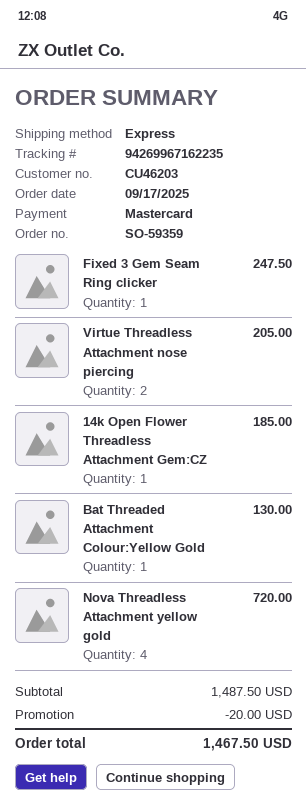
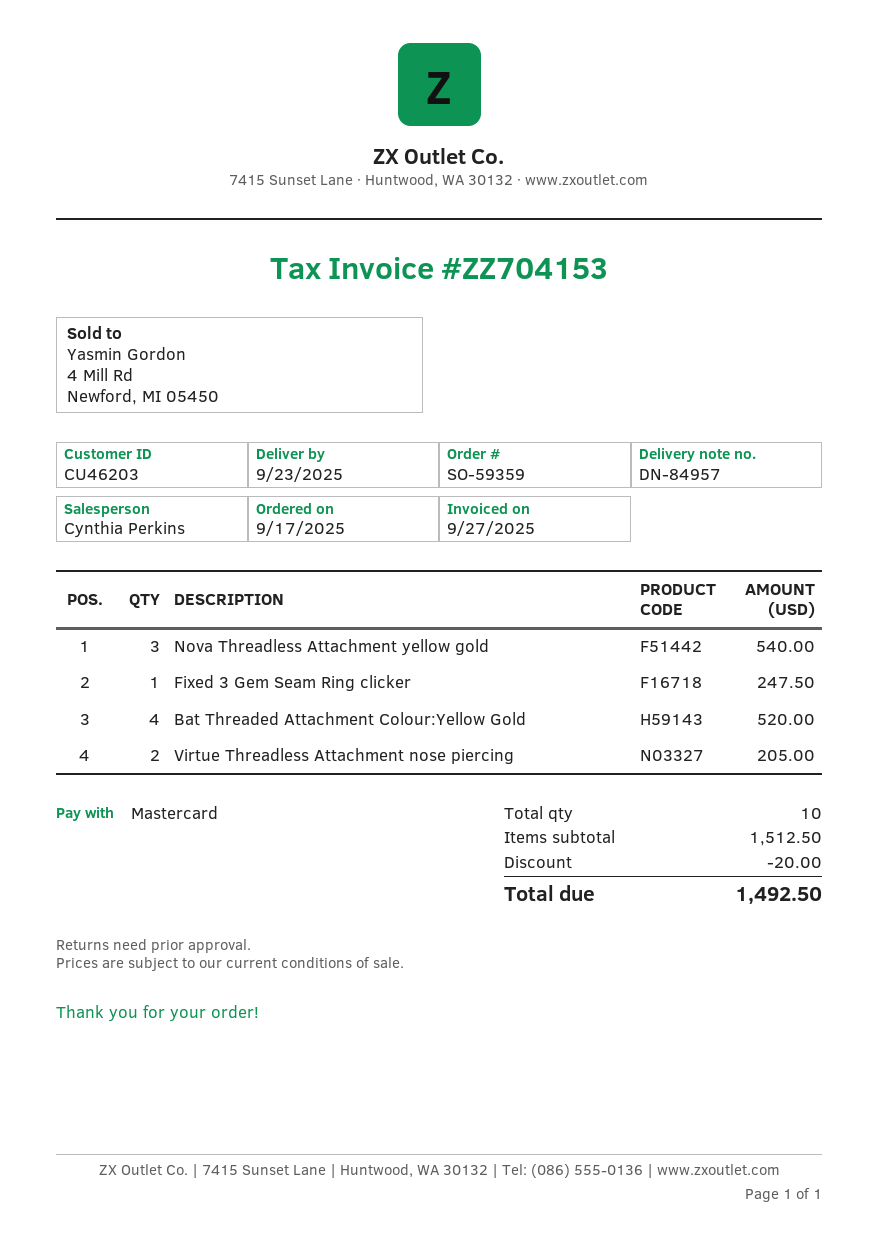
14k Open Flower Threadless Attachment Gem:CZ: 1 for 185.00 -> none
Bat Threaded Attachment Colour:Yellow Gold: 1 for 130.00 -> 4 for 520.00
Nova Threadless Attachment yellow gold: 4 for 720.00 -> 3 for 540.00
subtotal: 1487.50 -> 1512.50
total: 1467.50 -> 1492.50

